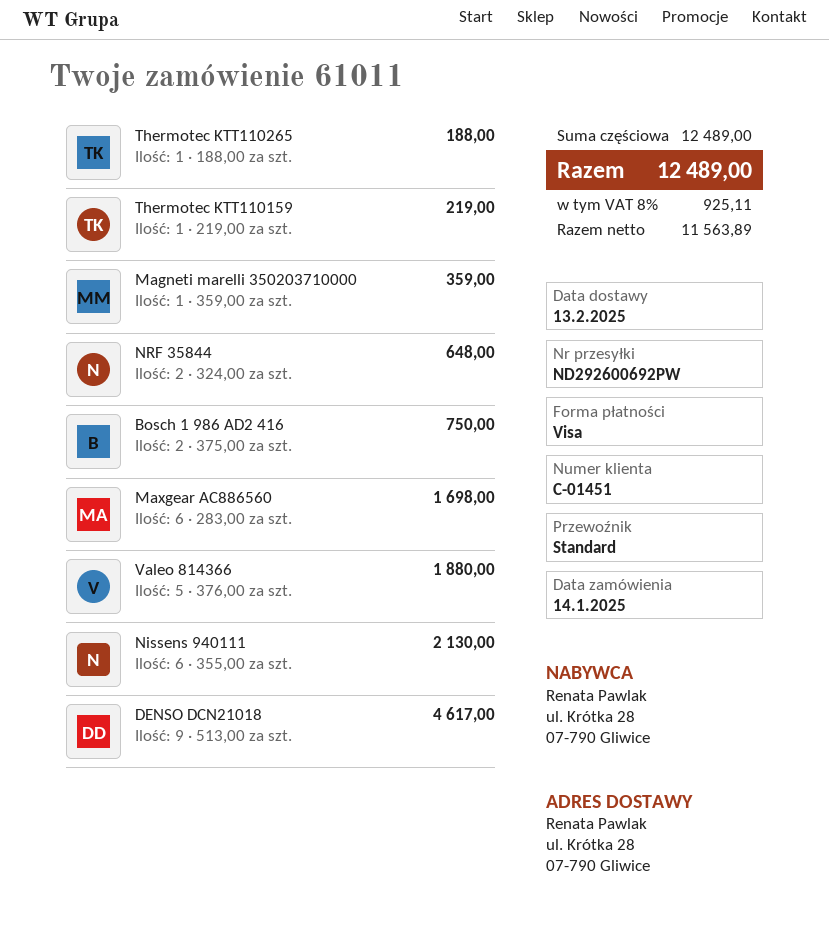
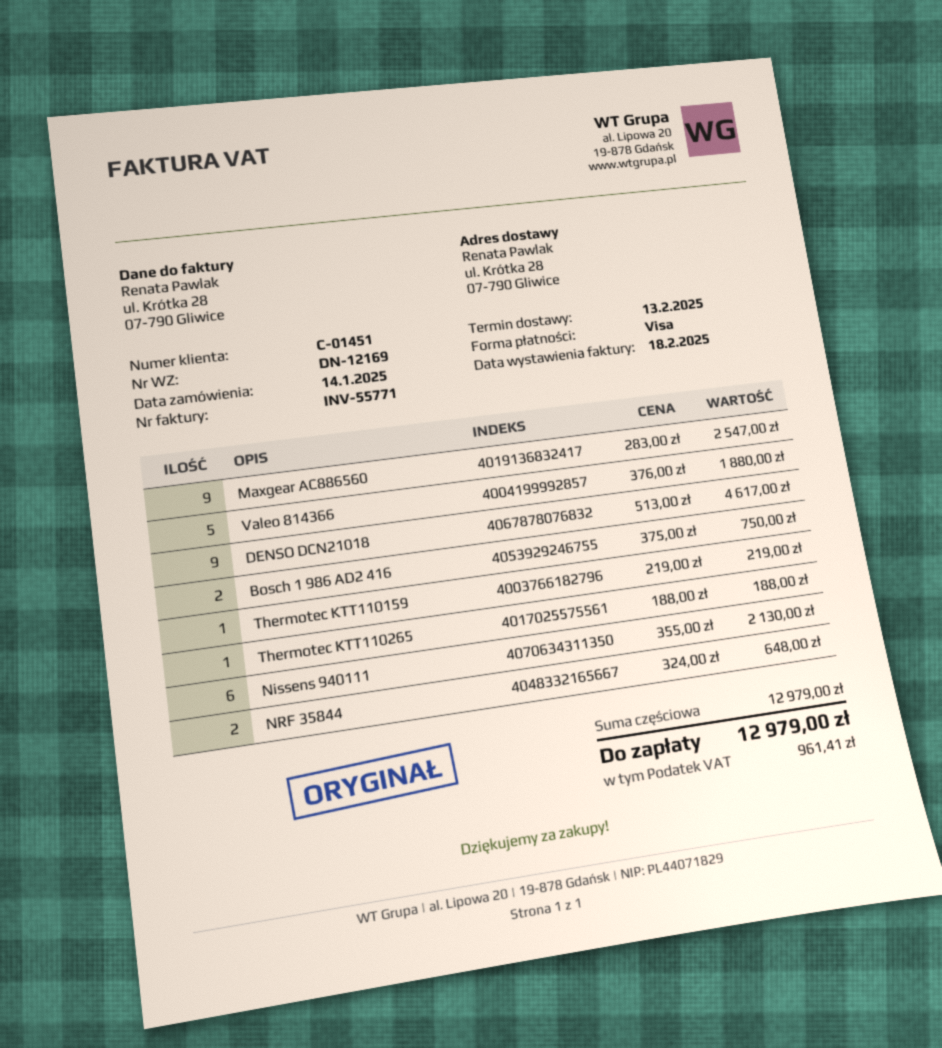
Magneti marelli 350203710000: 1 x 359.00 = 359.00 -> none
Maxgear AC886560: 6 x 283.00 = 1698.00 -> 9 x 283.00 = 2547.00
subtotal: 12489.00 -> 12979.00
tax: 925.11 -> 961.41
total: 12489.00 -> 12979.00

